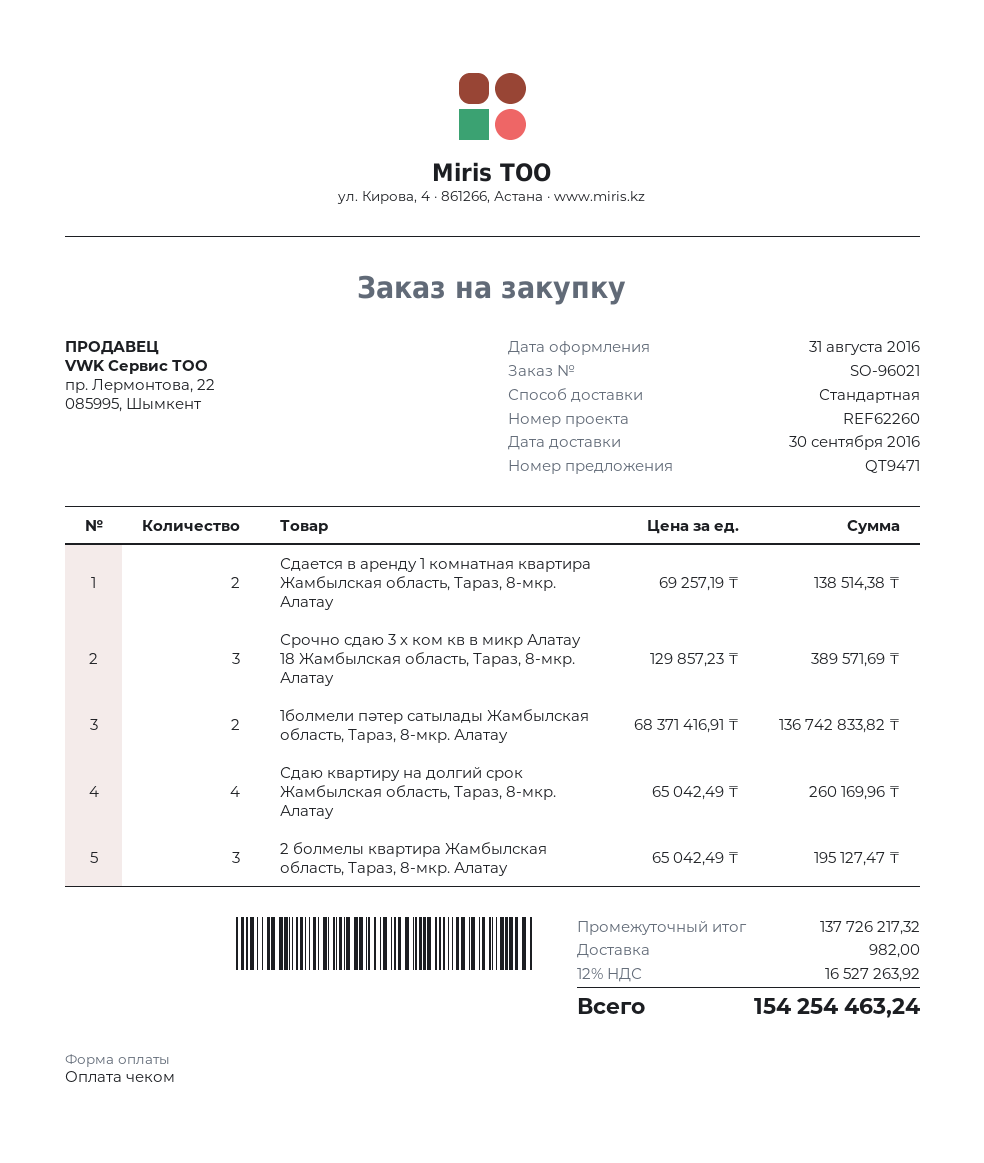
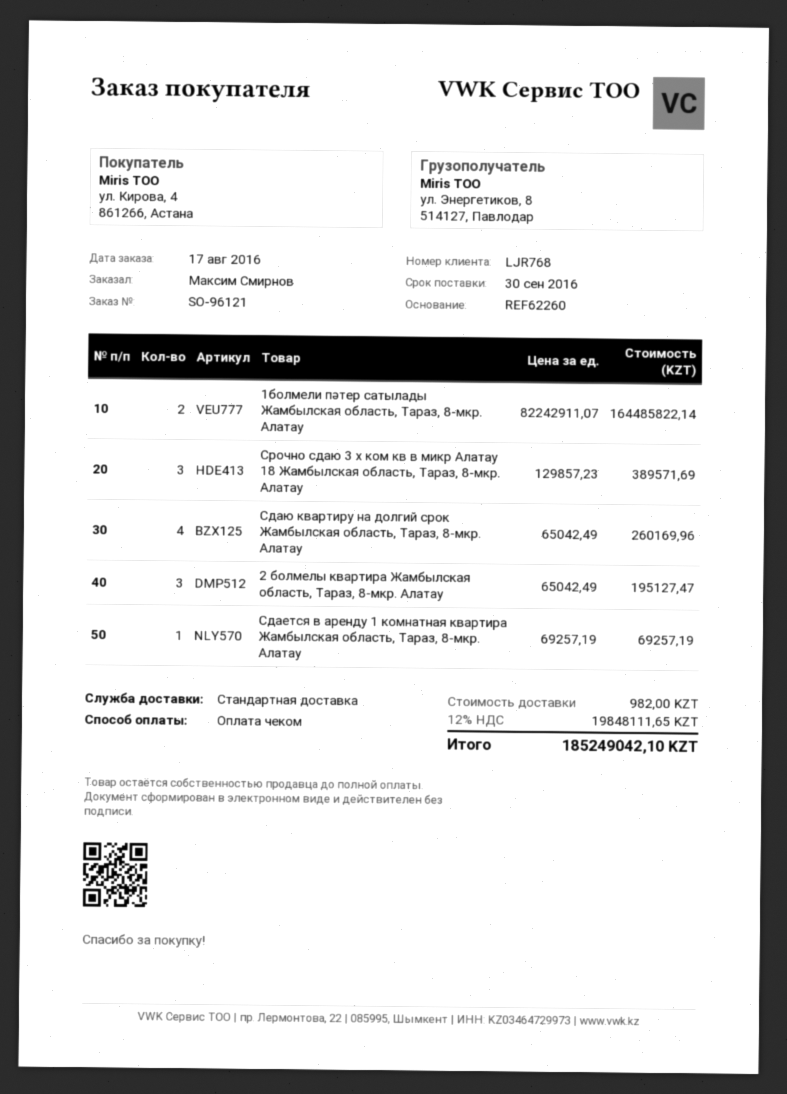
order number: SO-96021 -> SO-96121
order date: 2016-08-31 -> 2016-08-17
Сдается в аренду 1 комнатная квартира Жамбылская область, Тараз, 8-мкр. Алатау: 2 x 69257.19 = 138514.38 -> 1 x 69257.19 = 69257.19
1болмели пәтер сатылады Жамбылская область, Тараз, 8-мкр. Алатау: 2 x 68371416.91 = 136742833.82 -> 2 x 82242911.07 = 164485822.14
tax: 12% = 16527263.92 -> 12% = 19848111.65
total: 154254463.24 -> 185249042.10

